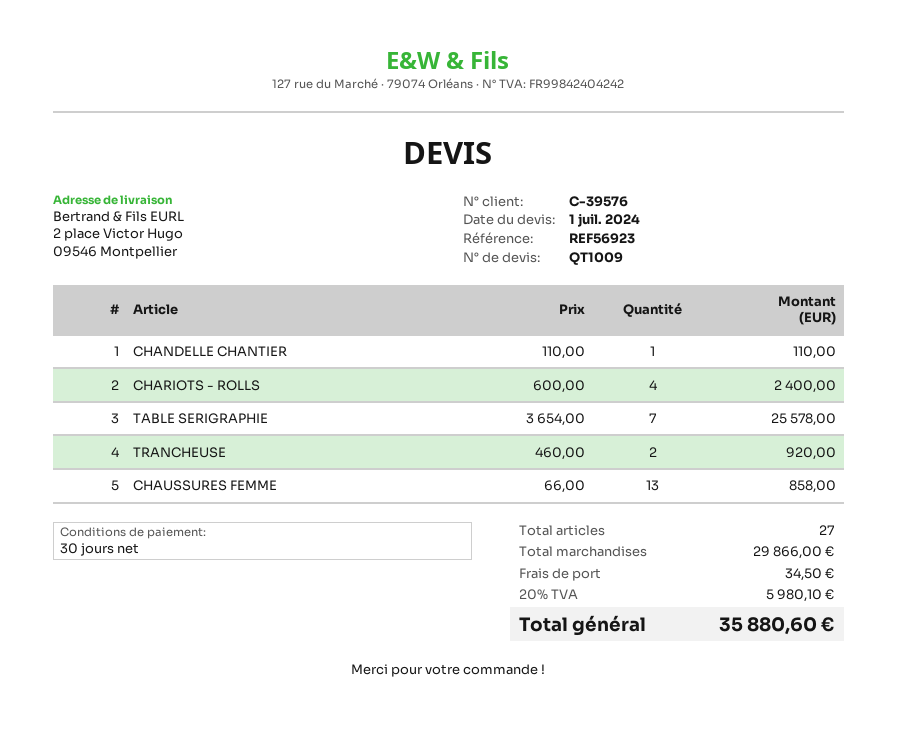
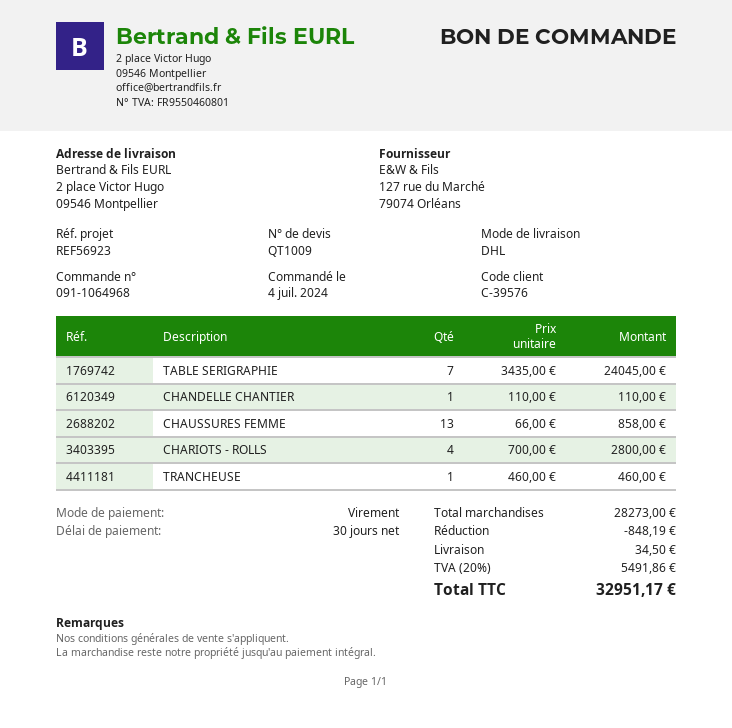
CHARIOTS - ROLLS: 4 x 600.00 = 2400.00 -> 4 x 700.00 = 2800.00
TABLE SERIGRAPHIE: 7 x 3654.00 = 25578.00 -> 7 x 3435.00 = 24045.00
TRANCHEUSE: 2 x 460.00 = 920.00 -> 1 x 460.00 = 460.00
subtotal: 29866.00 -> 28273.00
discount: none -> 848.19
tax: 20% = 5980.10 -> 20% = 5491.86
total: 35880.60 -> 32951.17

